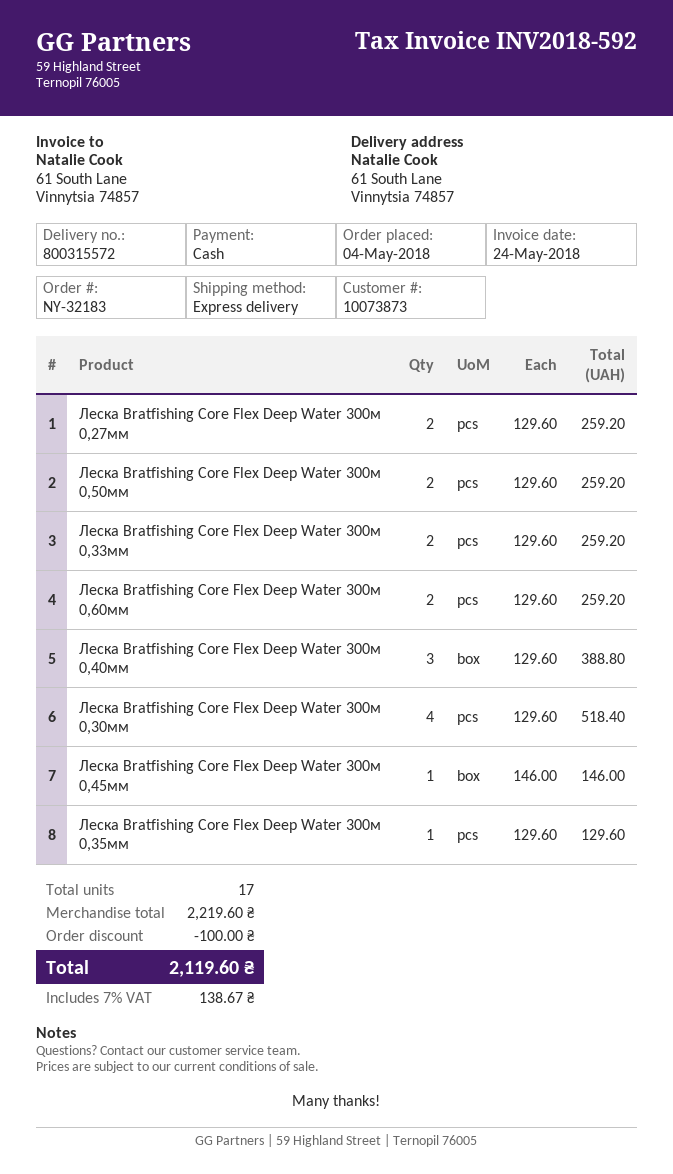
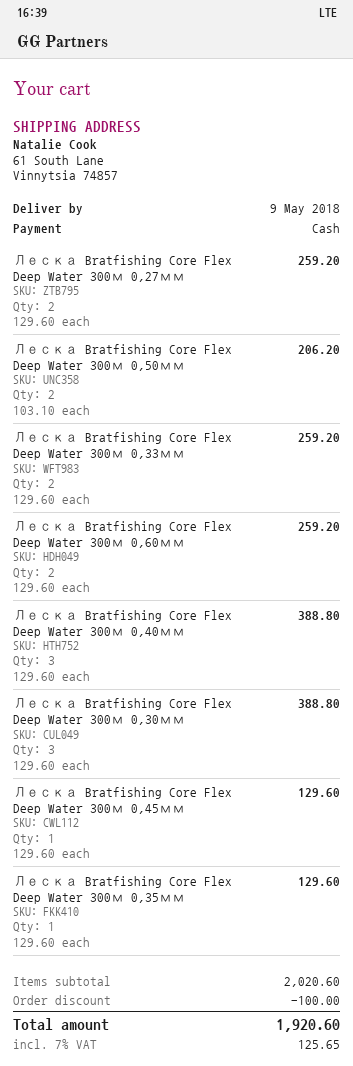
Леска Bratfishing Core Flex Deep Water 300м 0,50мм: 2 x 129.60 = 259.20 -> 2 x 103.10 = 206.20
Леска Bratfishing Core Flex Deep Water 300м 0,30мм: 4 x 129.60 = 518.40 -> 3 x 129.60 = 388.80
Леска Bratfishing Core Flex Deep Water 300м 0,45мм: 1 x 146.00 = 146.00 -> 1 x 129.60 = 129.60
subtotal: 2219.60 -> 2020.60
tax: 7% = 138.67 -> 7% = 125.65
total: 2119.60 -> 1920.60

